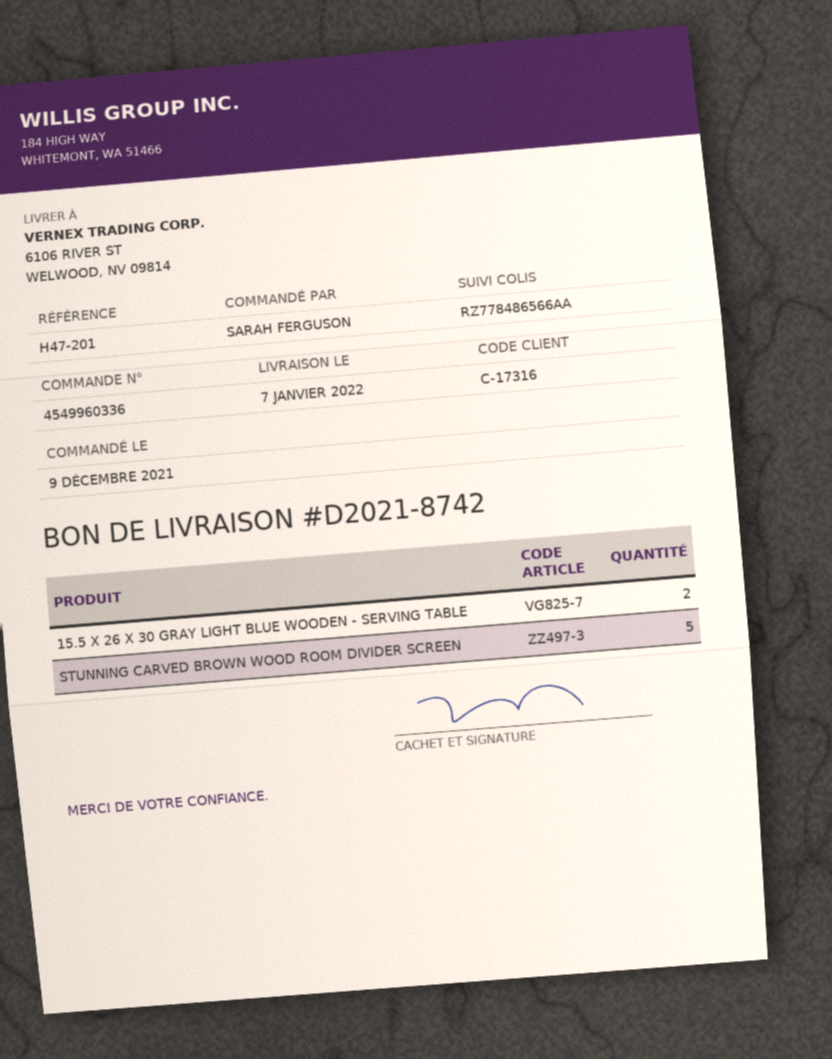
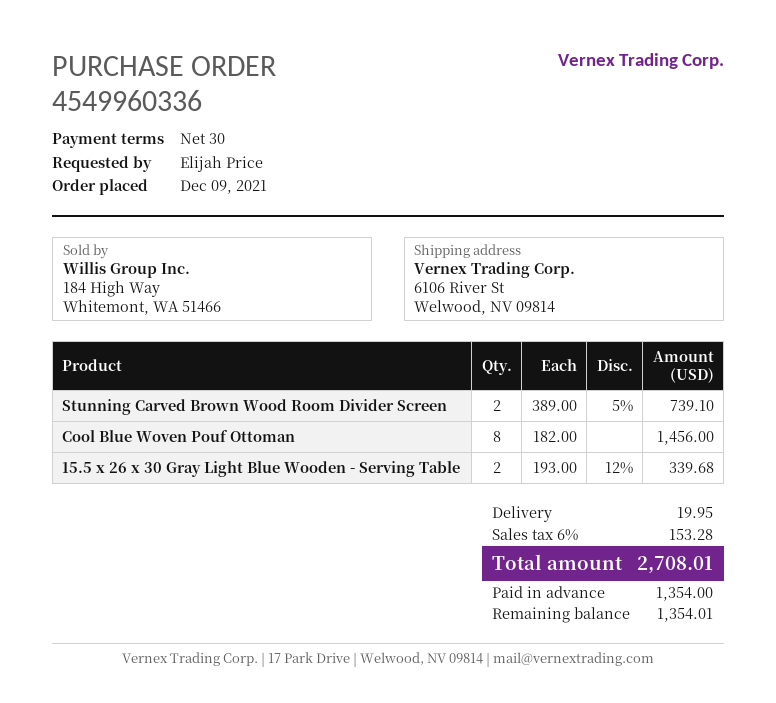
ordered by: SARAH FERGUSON -> Elijah Price
STUNNING CARVED BROWN WOOD ROOM DIVIDER SCREEN: 5 -> 2
Cool Blue Woven Pouf Ottoman: none -> 8

